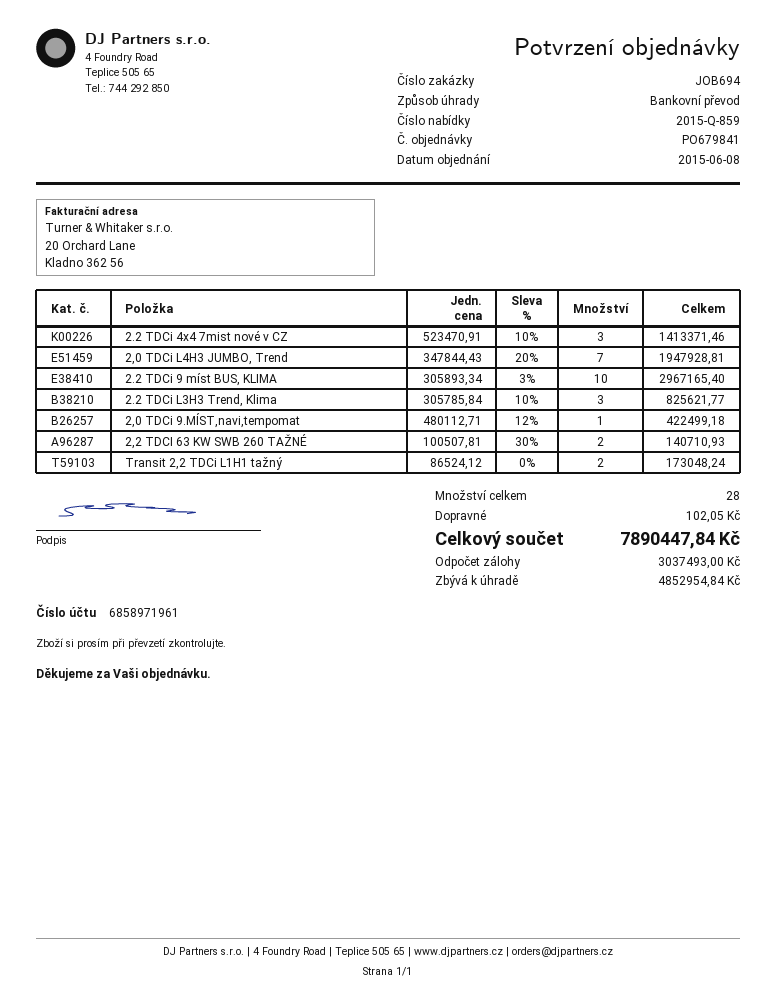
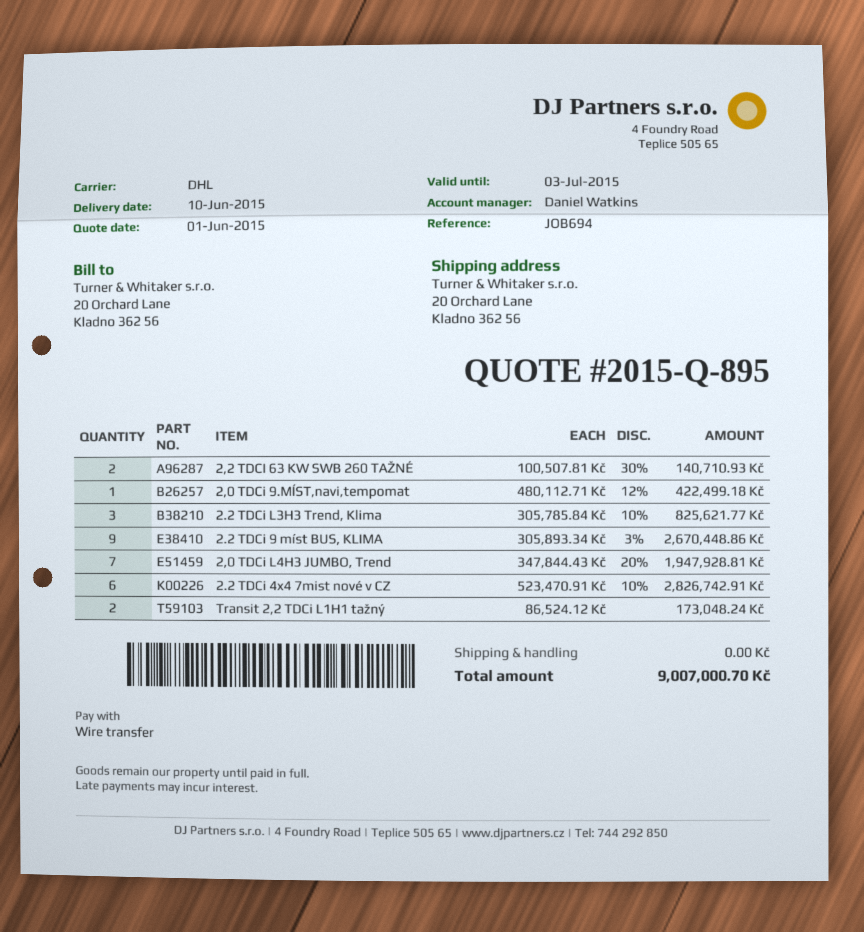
quote number: 2015-Q-859 -> 2015-Q-895
2.2 TDCi 4x4 7mist nové v CZ: 3 x 523470.91 - 10% = 1413371.46 -> 6 x 523470.91 - 10% = 2826742.91
2.2 TDCi 9 míst BUS, KLIMA: 10 x 305893.34 - 3% = 2967165.40 -> 9 x 305893.34 - 3% = 2670448.86
shipping: 102.05 -> 0.00
total: 7890447.84 -> 9007000.70

